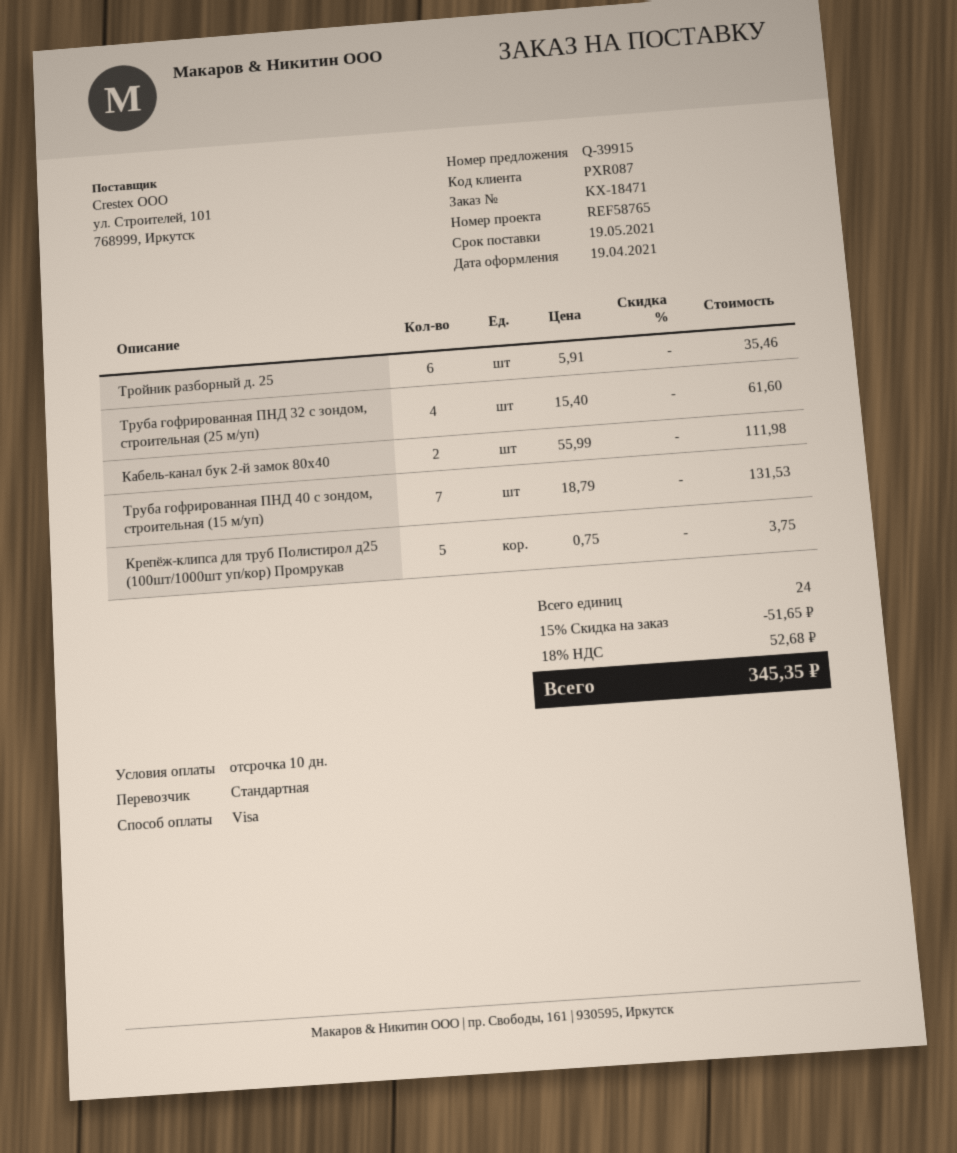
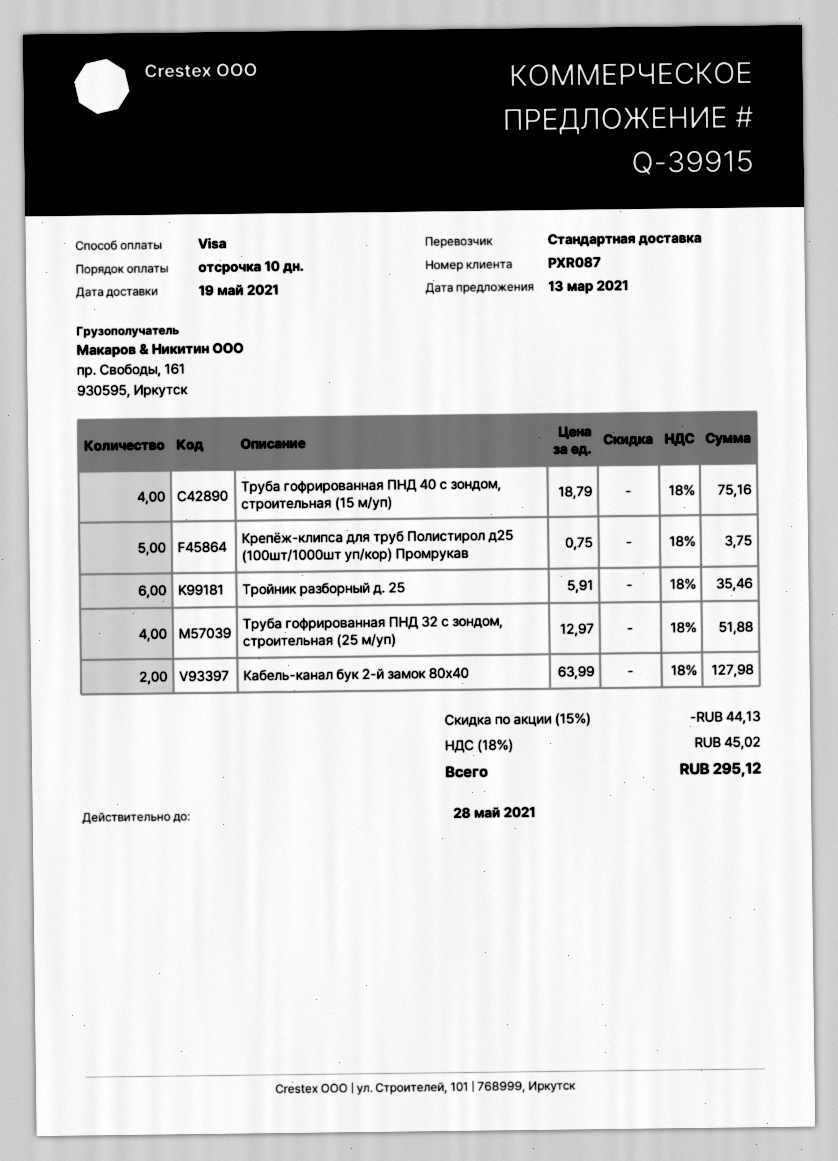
Труба гофрированная ПНД 32 с зондом, строительная (25 м/уп): 4 x 15.40 = 61.60 -> 4 x 12.97 = 51.88
Кабель-канал бук 2-й замок 80х40: 2 x 55.99 = 111.98 -> 2 x 63.99 = 127.98
Труба гофрированная ПНД 40 с зондом, строительная (15 м/уп): 7 x 18.79 = 131.53 -> 4 x 18.79 = 75.16
discount: 15% = 51.65 -> 15% = 44.13
tax: 18% = 52.68 -> 18% = 45.02
total: 345.35 -> 295.12

